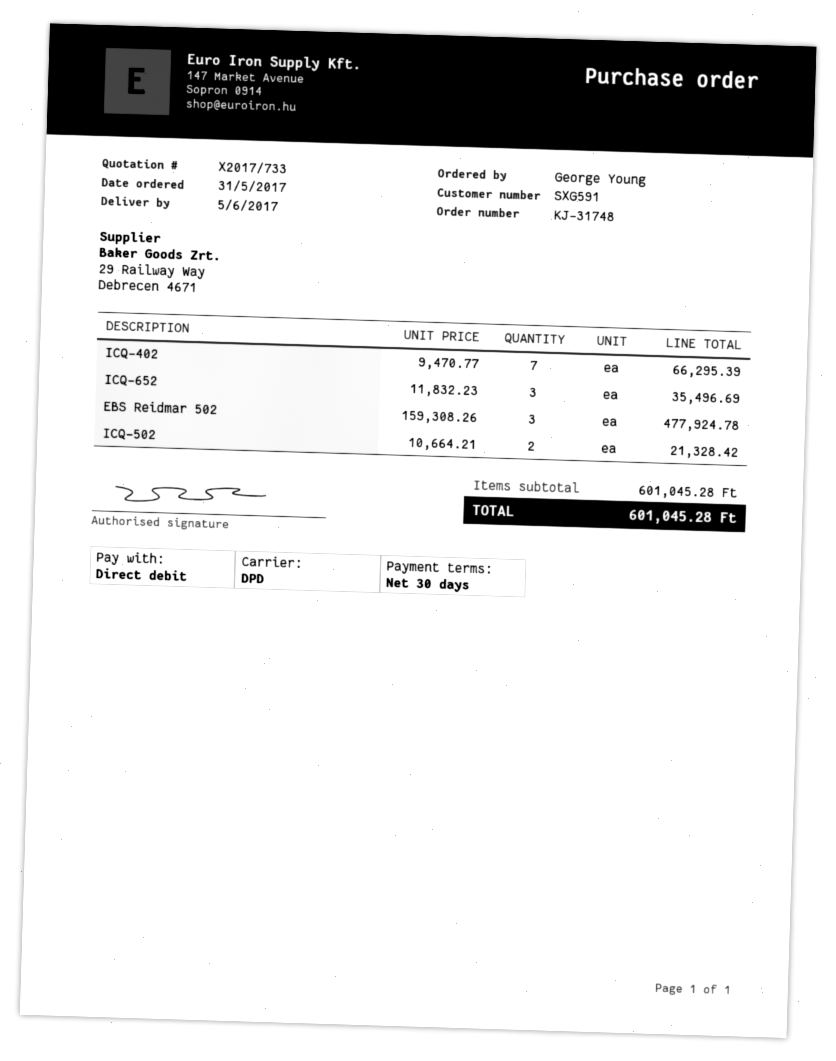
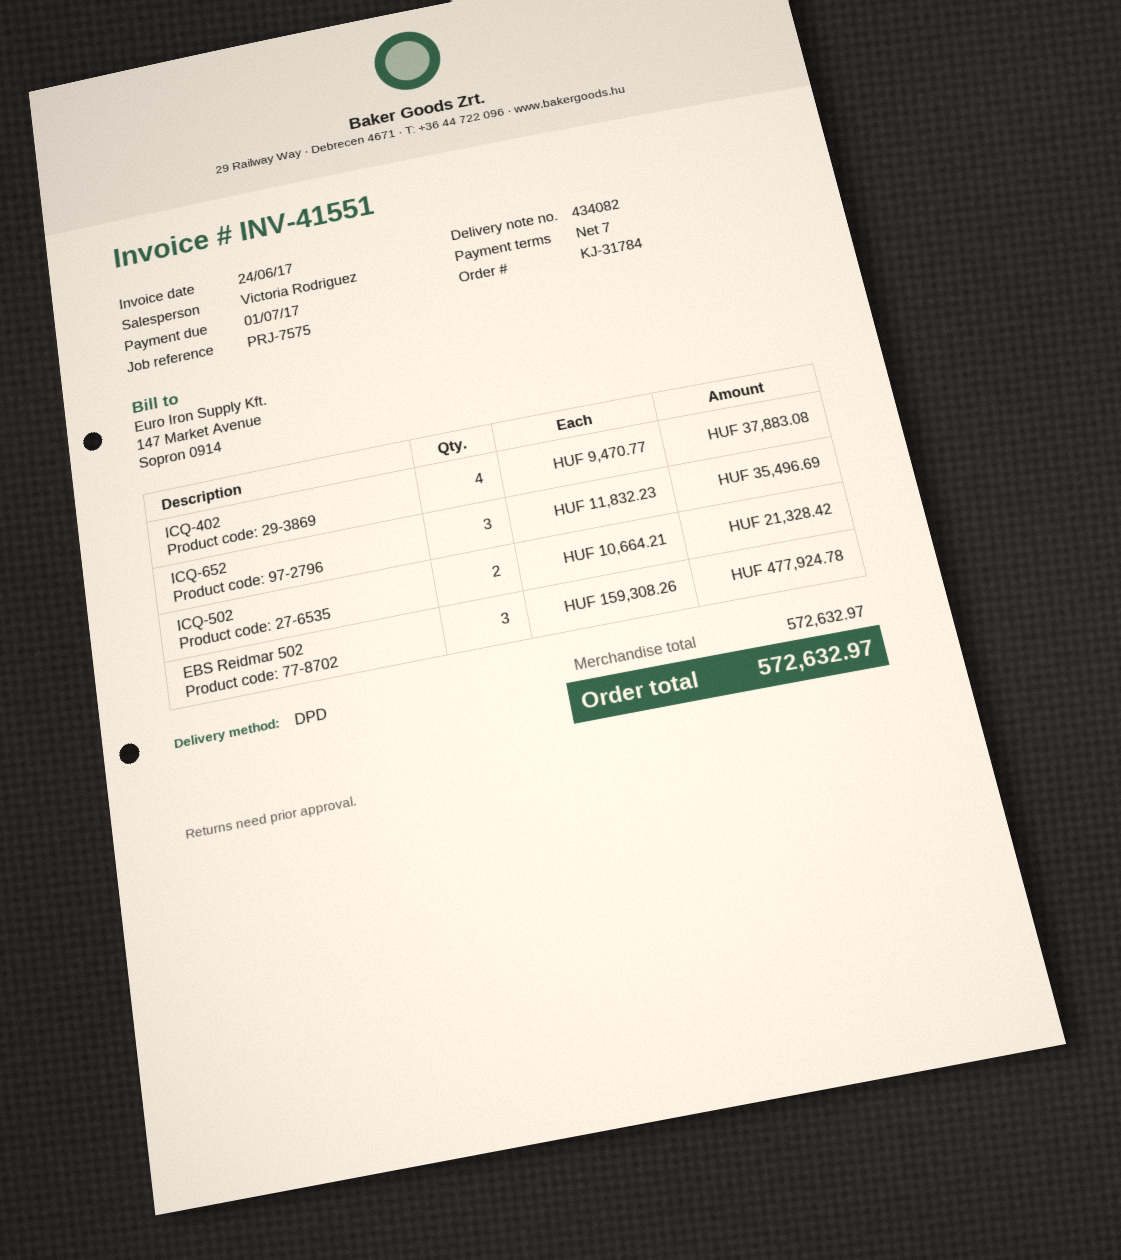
order number: KJ-31748 -> KJ-31784
payment terms: 30 days -> 7 days
ICQ-402: 7 x 9470.77 = 66295.39 -> 4 x 9470.77 = 37883.08
subtotal: 601045.28 -> 572632.97
total: 601045.28 -> 572632.97

